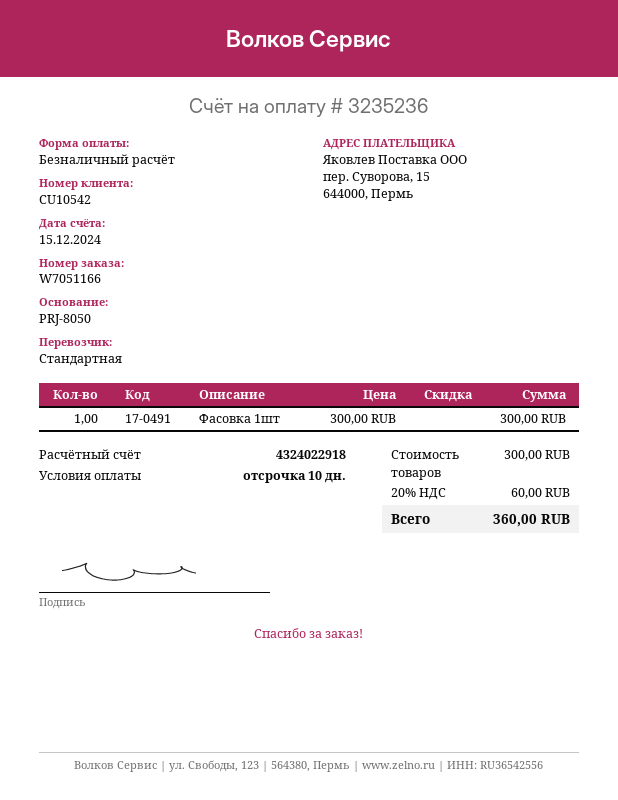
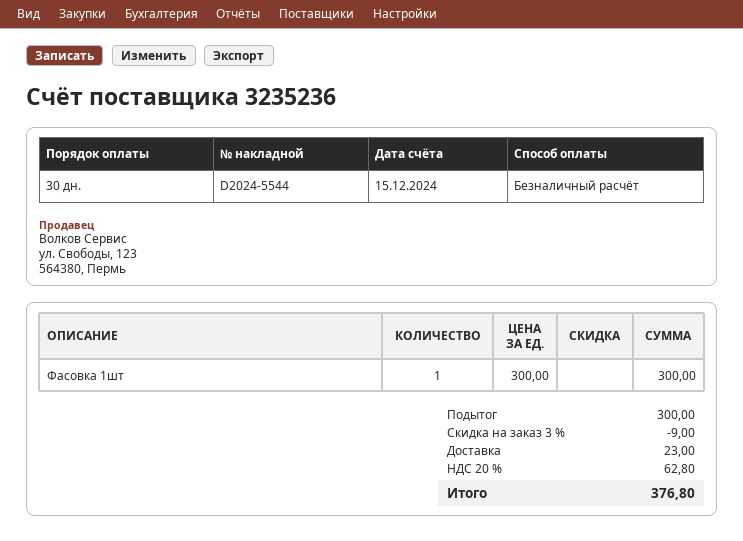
payment terms: 10 days -> 30 days
discount: none -> 3% = 9.00
shipping: none -> 23.00
tax: 20% = 60.00 -> 20% = 62.80
total: 360.00 -> 376.80

